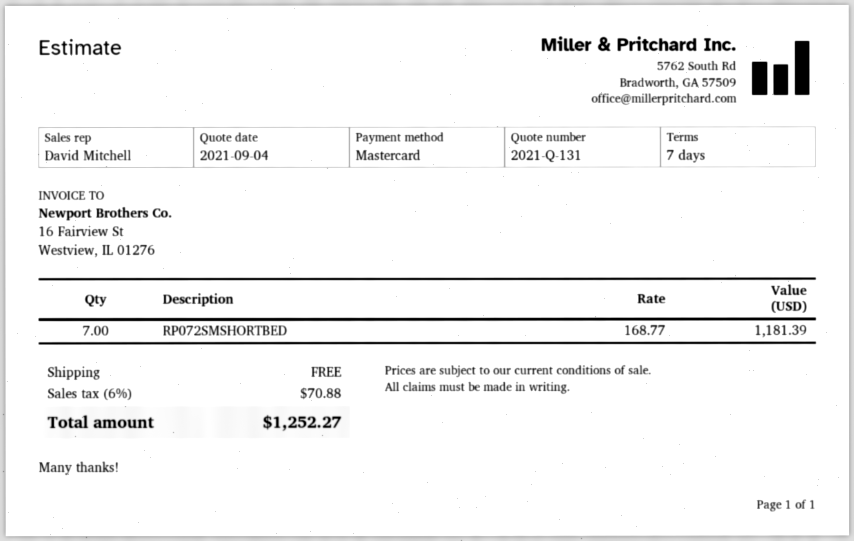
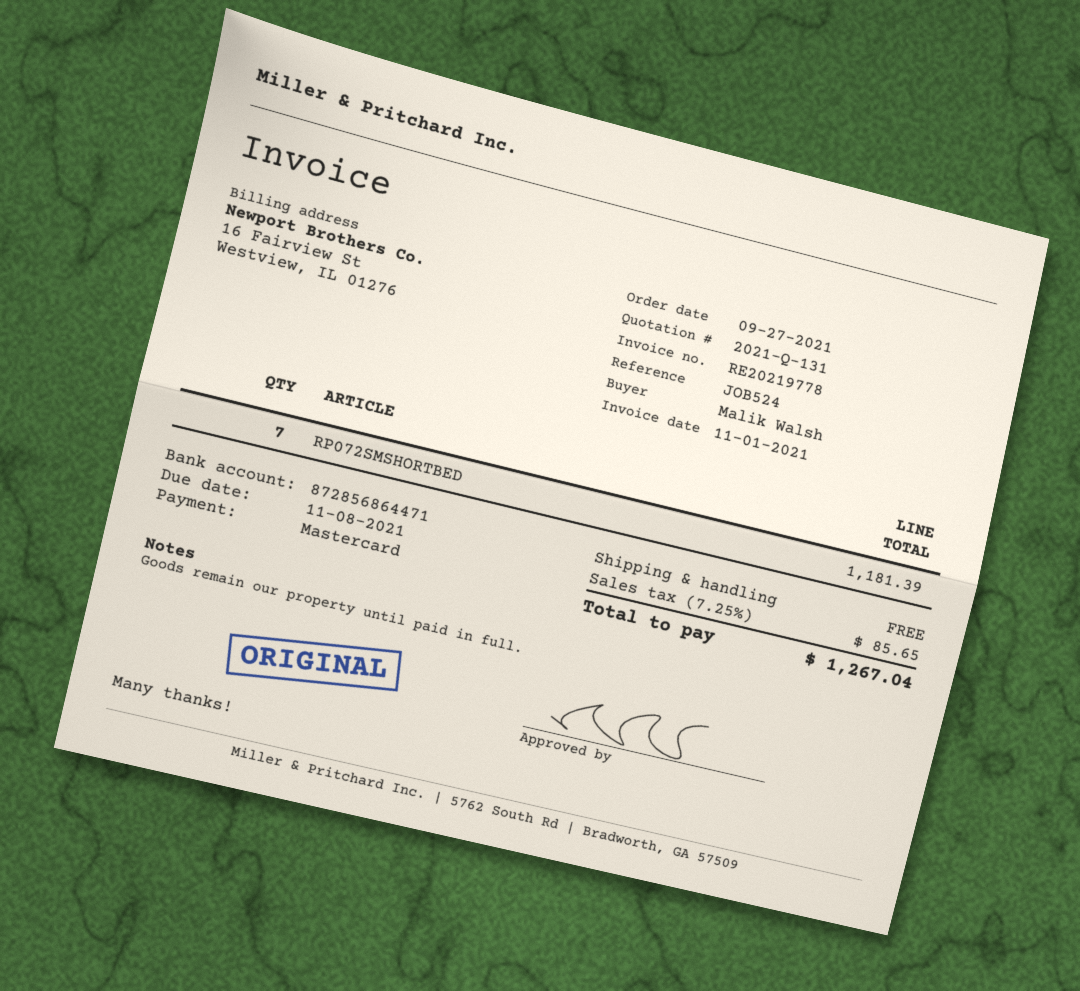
tax: 6% = 70.88 -> 7.25% = 85.65
total: 1252.27 -> 1267.04

